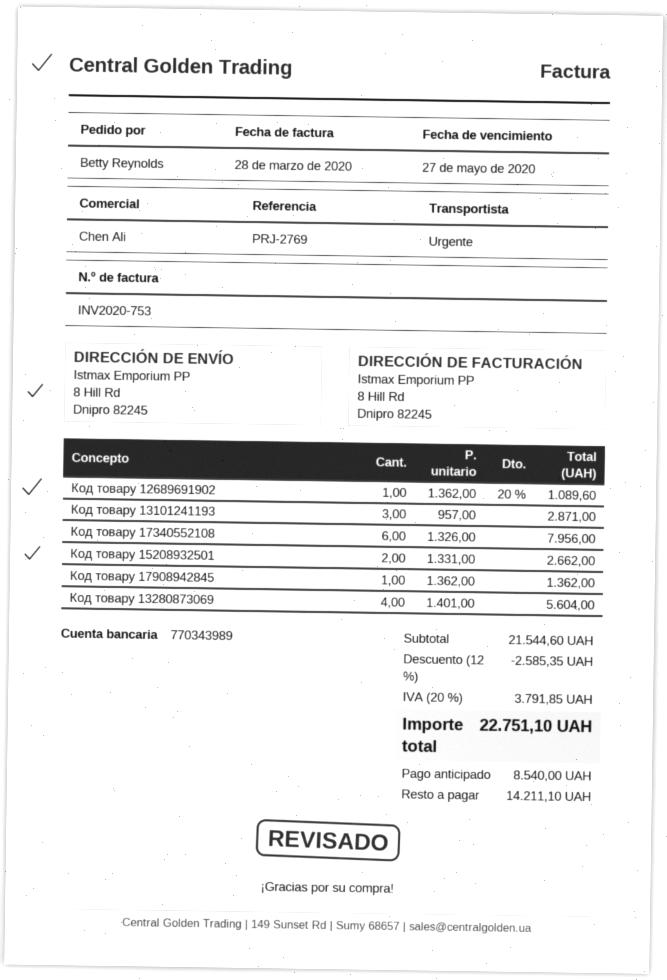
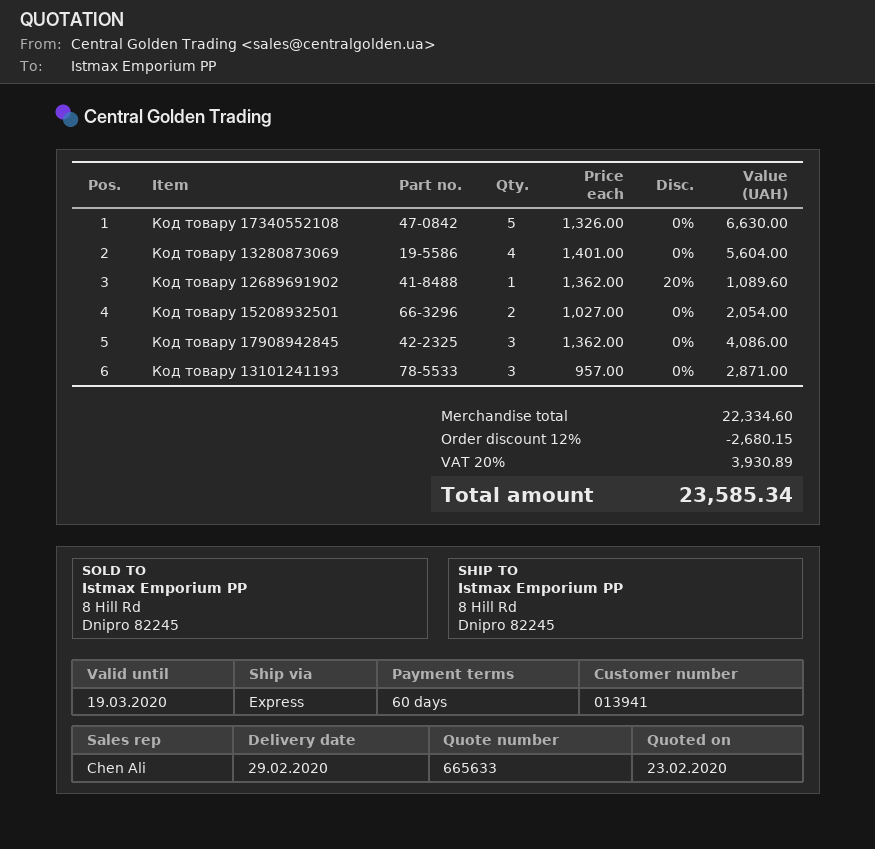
Код товару 17340552108: 6 x 1326.00 = 7956.00 -> 5 x 1326.00 = 6630.00
Код товару 15208932501: 2 x 1331.00 = 2662.00 -> 2 x 1027.00 = 2054.00
Код товару 17908942845: 1 x 1362.00 = 1362.00 -> 3 x 1362.00 = 4086.00
subtotal: 21544.60 -> 22334.60
discount: 12% = 2585.35 -> 12% = 2680.15
tax: 20% = 3791.85 -> 20% = 3930.89
total: 22751.10 -> 23585.34

